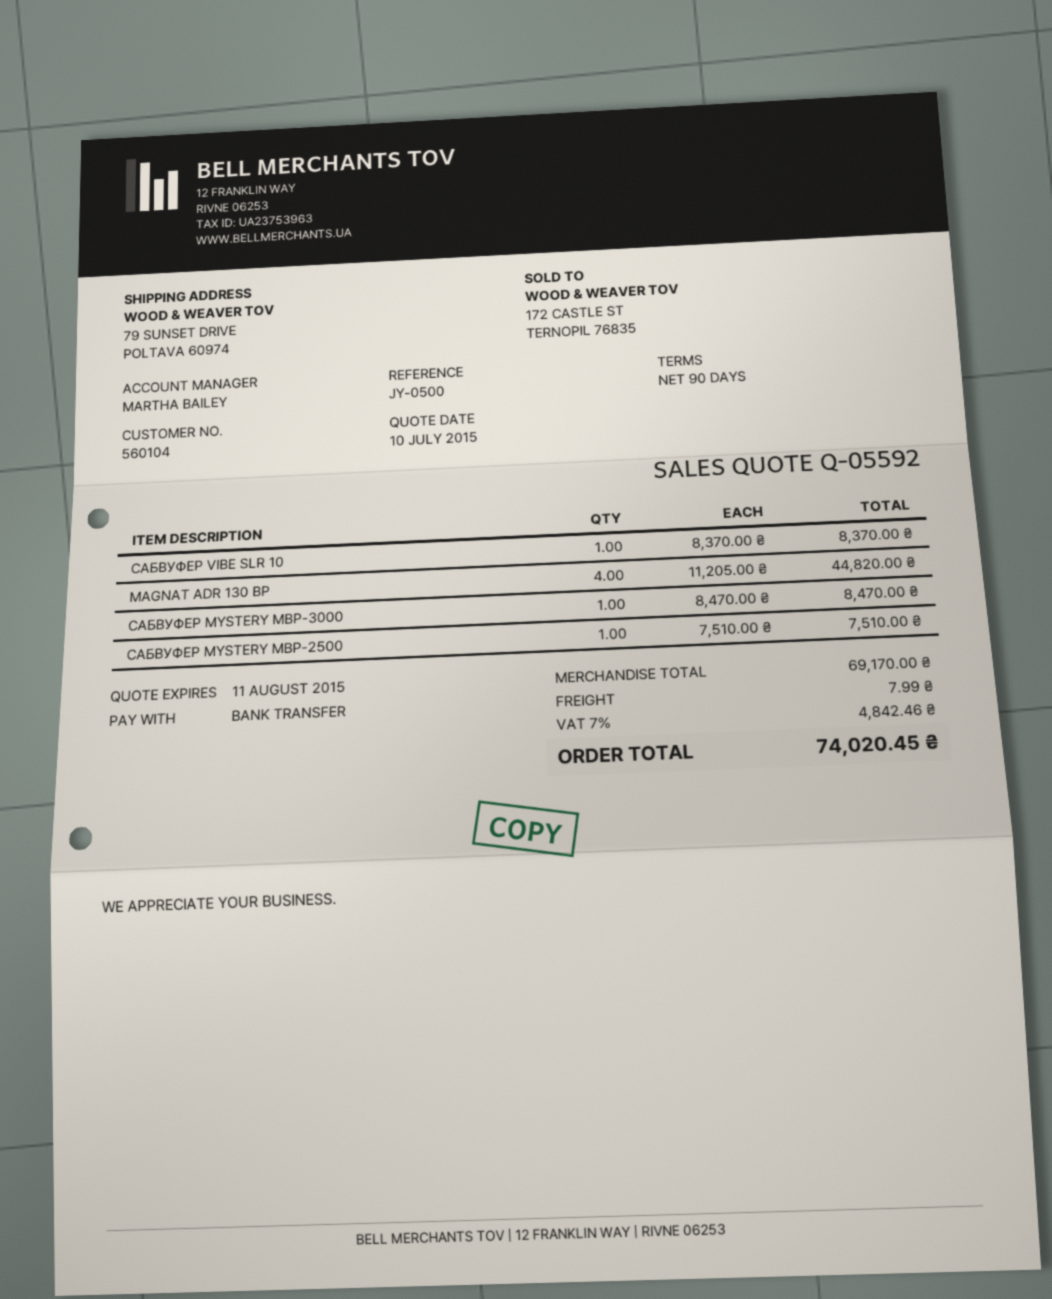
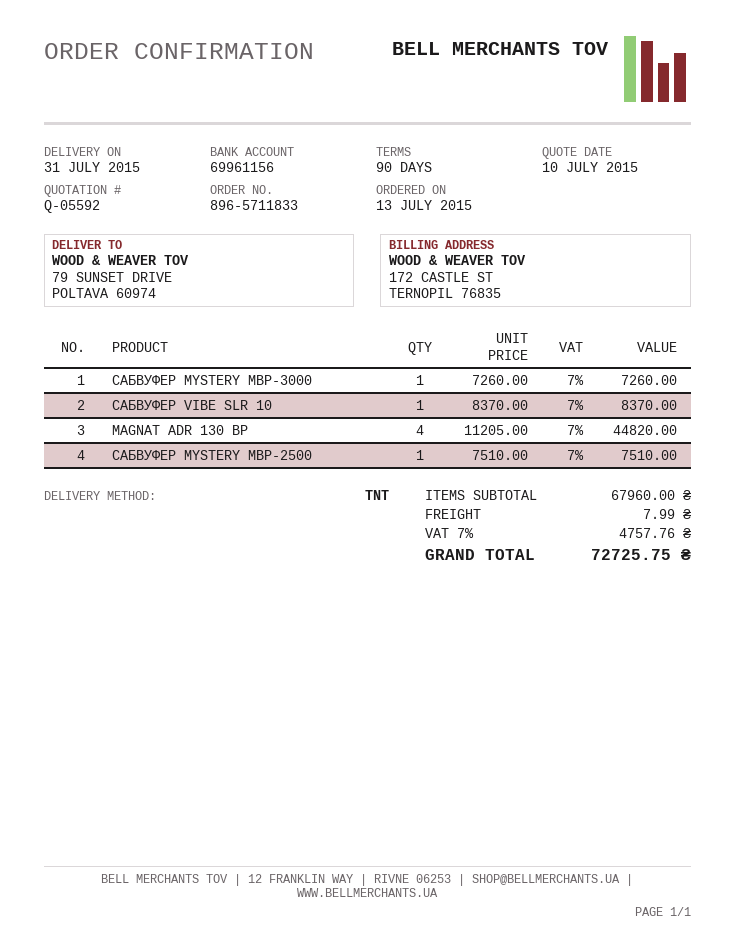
САБВУФЕР MYSTERY MBP-3000: 1 x 8470.00 = 8470.00 -> 1 x 7260.00 = 7260.00
subtotal: 69170.00 -> 67960.00
tax: 7% = 4842.46 -> 7% = 4757.76
total: 74020.45 -> 72725.75

